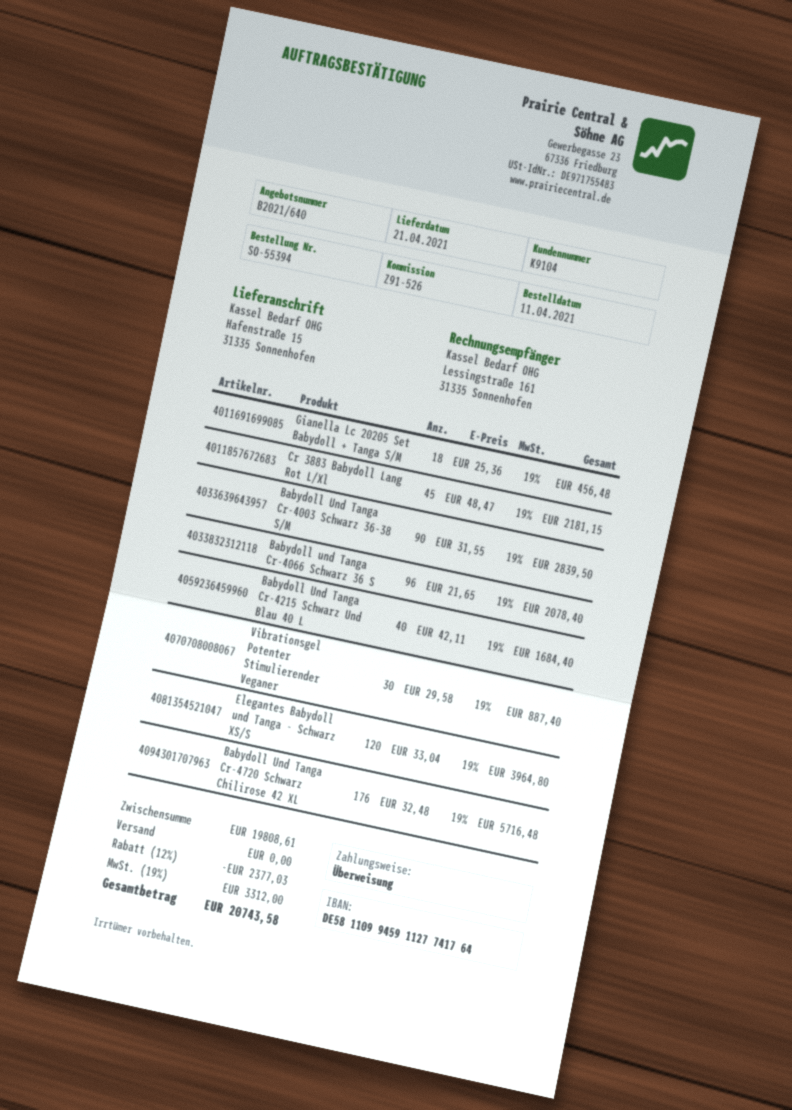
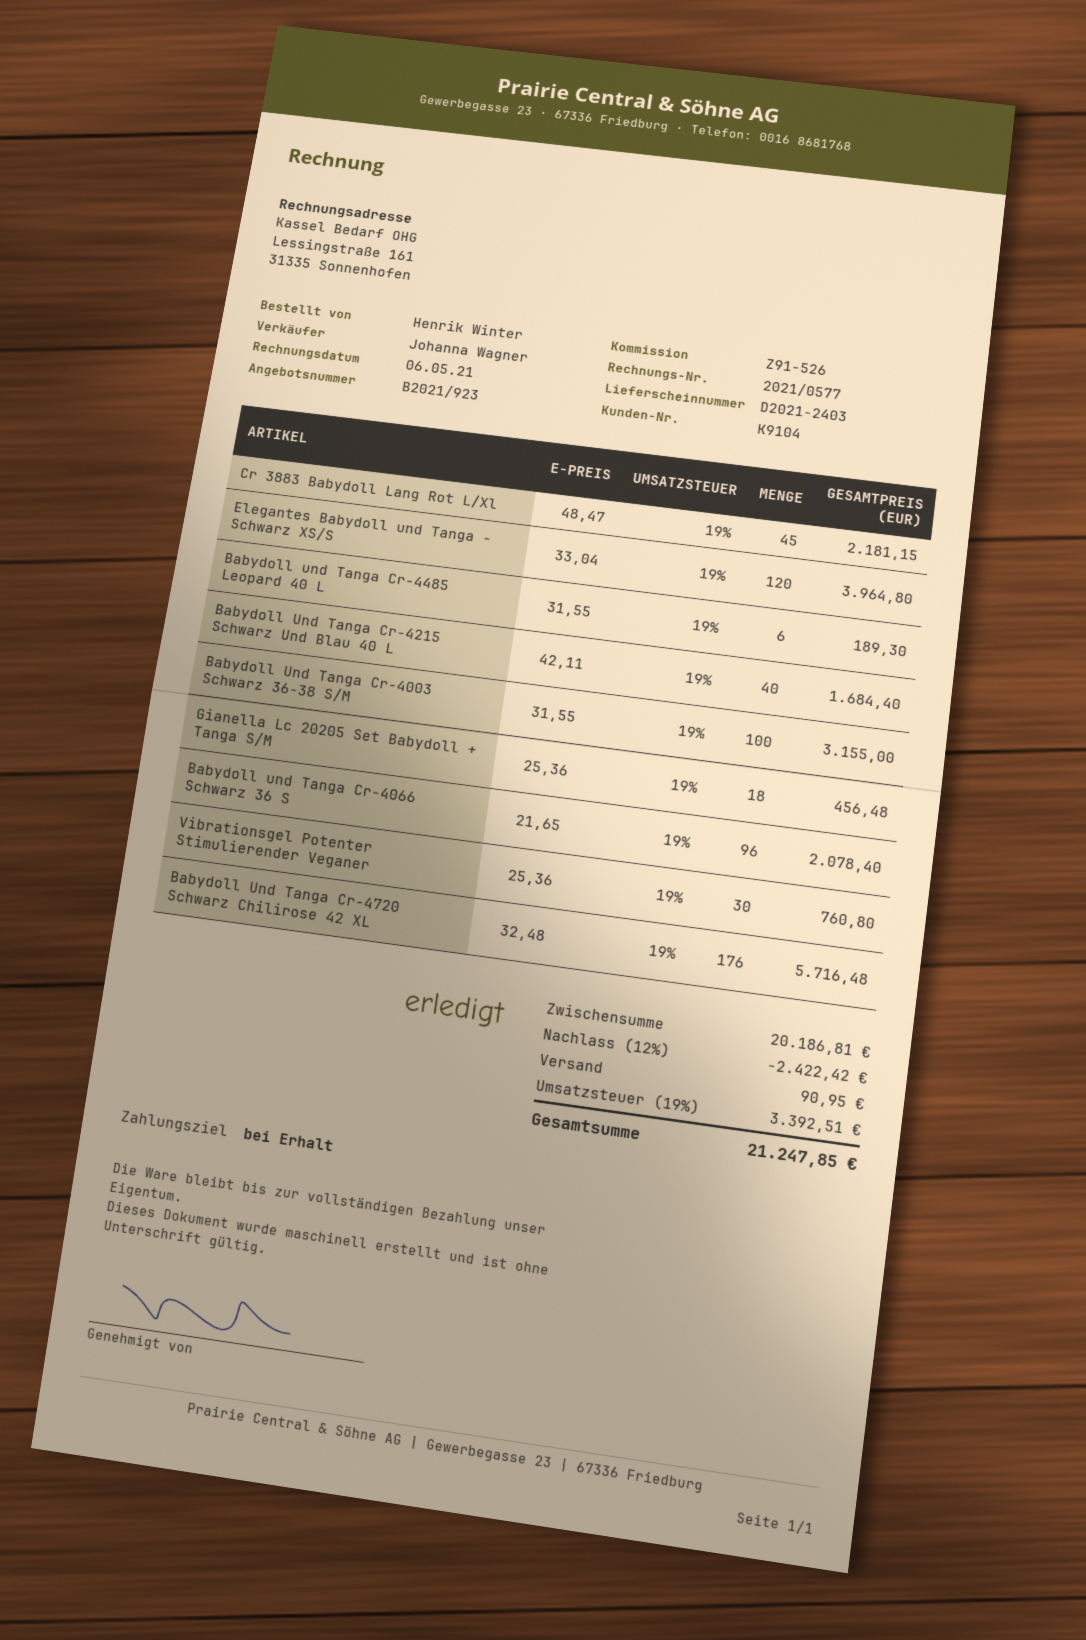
quote number: B2021/640 -> B2021/923
Babydoll Und Tanga Cr-4003 Schwarz 36-38 S/M: 90 x 31.55 = 2839.50 -> 100 x 31.55 = 3155.00
Vibrationsgel Potenter Stimulierender Veganer: 30 x 29.58 = 887.40 -> 30 x 25.36 = 760.80
Babydoll und Tanga Cr-4485 Leopard 40 L: none -> 6 x 31.55 = 189.30
subtotal: 19808.61 -> 20186.81
discount: 12% = 2377.03 -> 12% = 2422.42
shipping: 0.00 -> 90.95
tax: 19% = 3312.00 -> 19% = 3392.51
total: 20743.58 -> 21247.85

